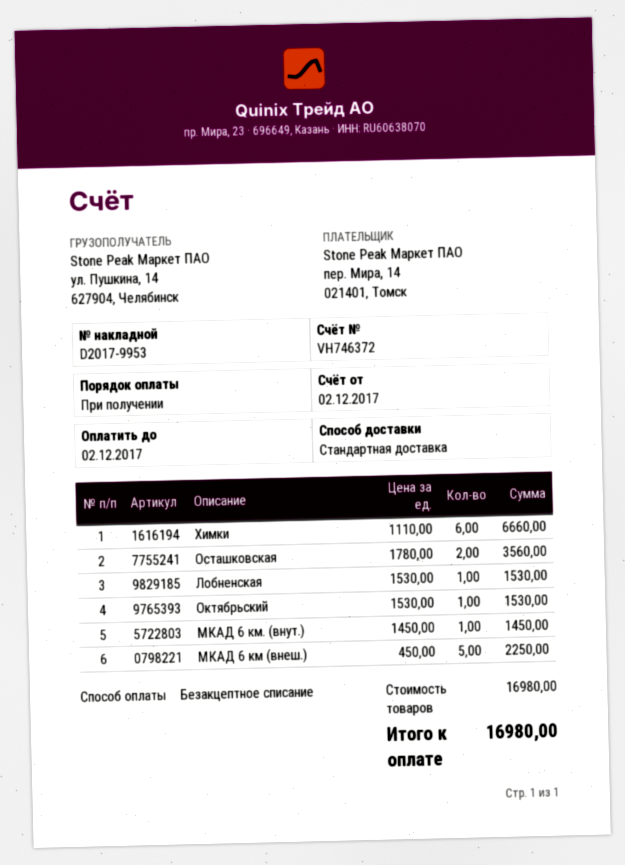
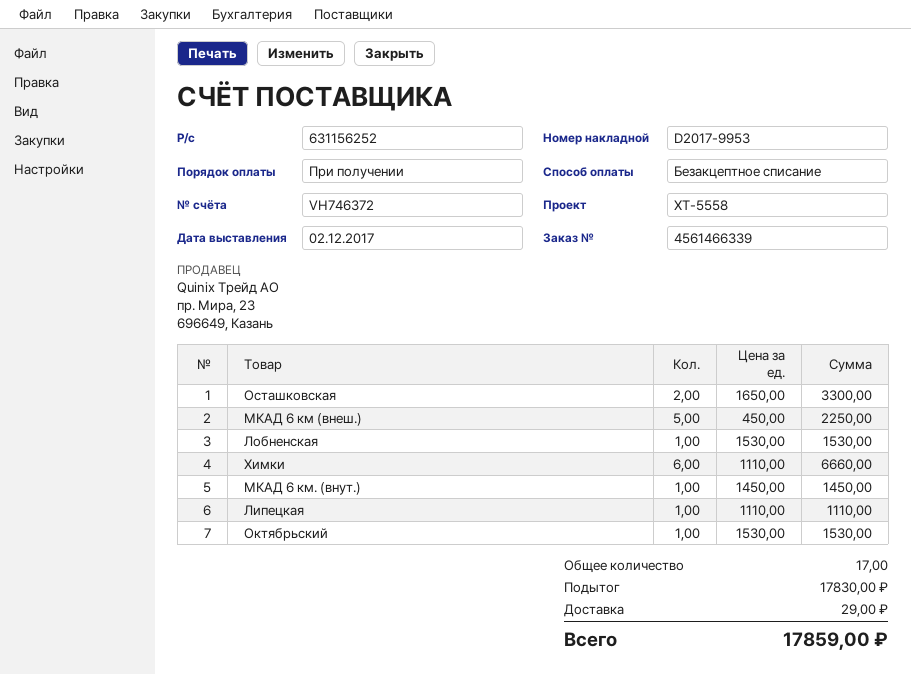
Осташковская: 2 x 1780.00 = 3560.00 -> 2 x 1650.00 = 3300.00
Липецкая: none -> 1 x 1110.00 = 1110.00
subtotal: 16980.00 -> 17830.00
shipping: none -> 29.00
total: 16980.00 -> 17859.00

